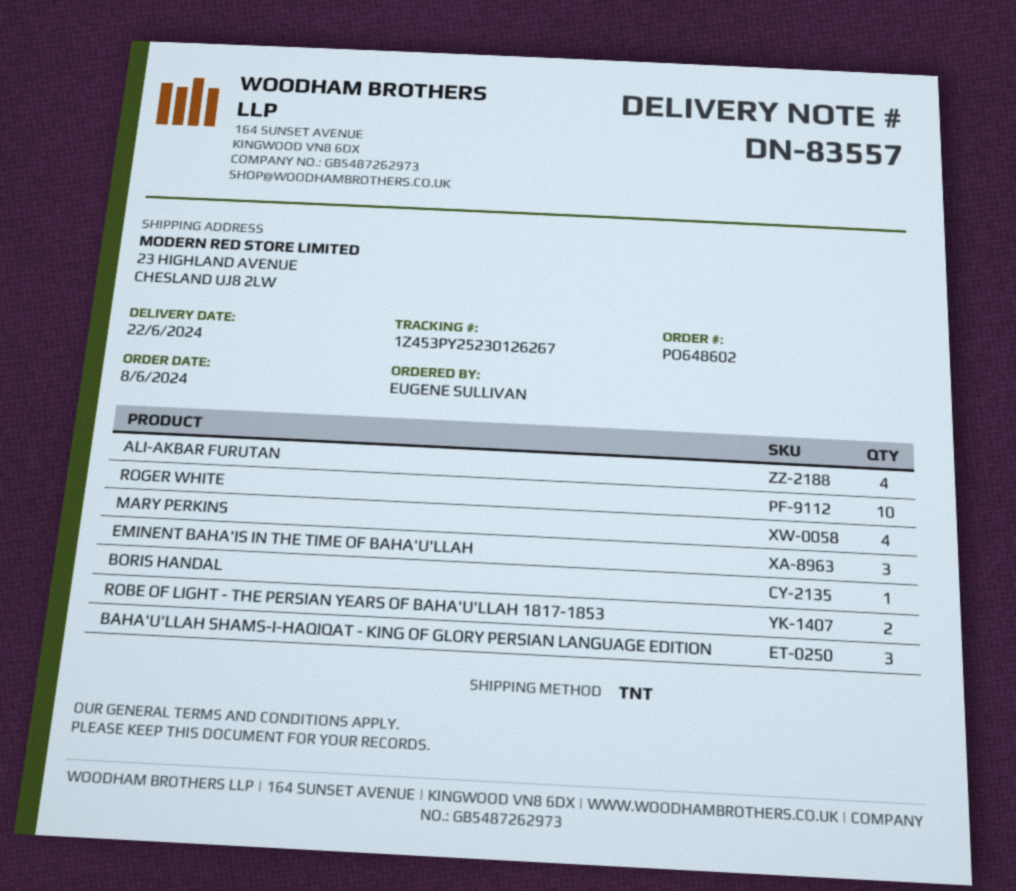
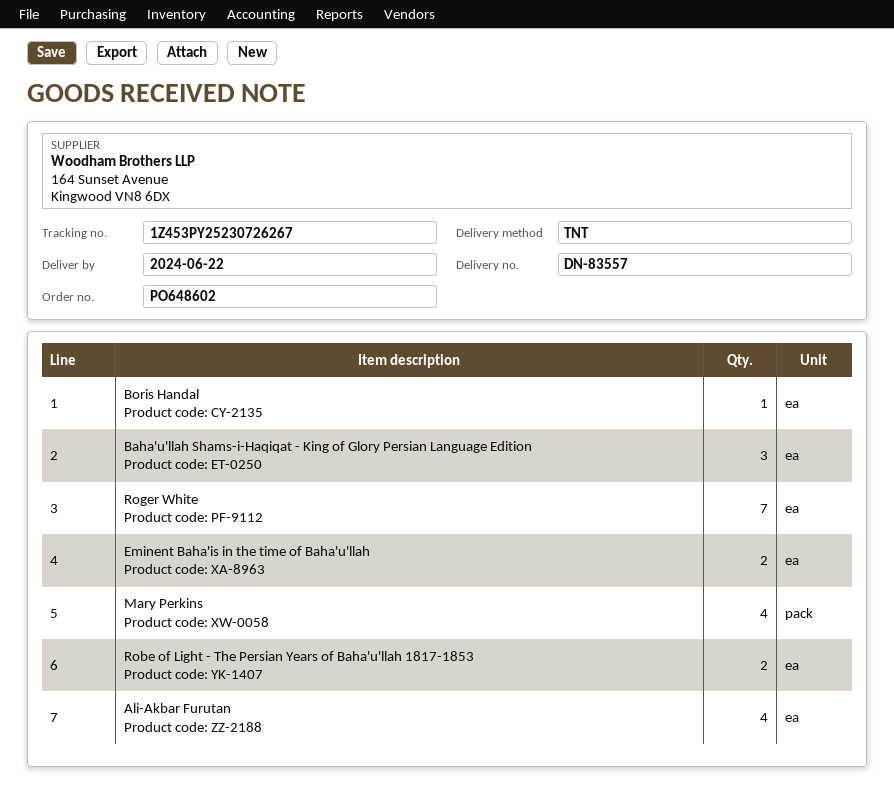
tracking number: 1Z453PY25230126267 -> 1Z453PY25230726267
ROGER WHITE: 10 -> 7
EMINENT BAHA'IS IN THE TIME OF BAHA'U'LLAH: 3 -> 2

